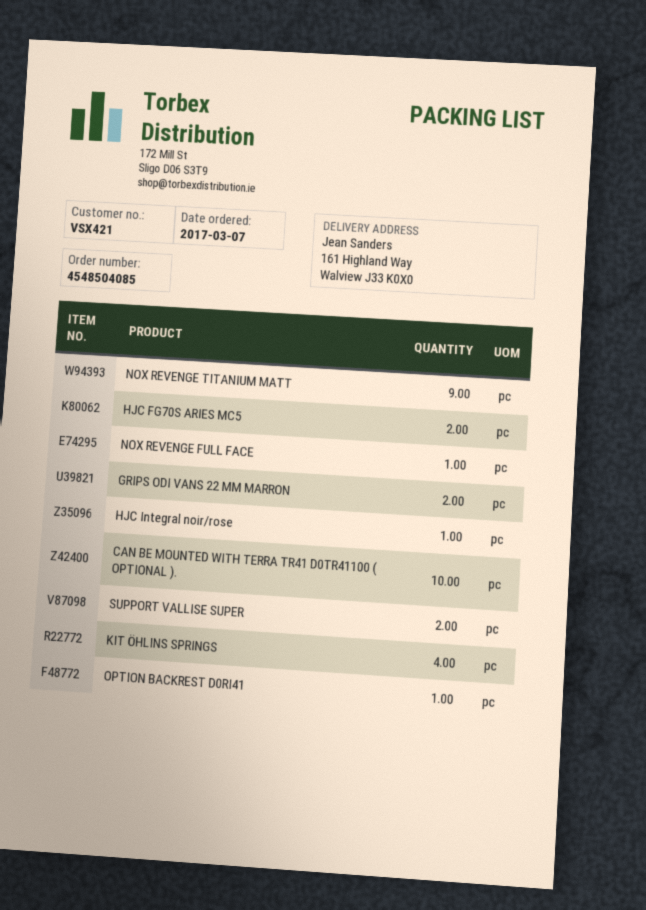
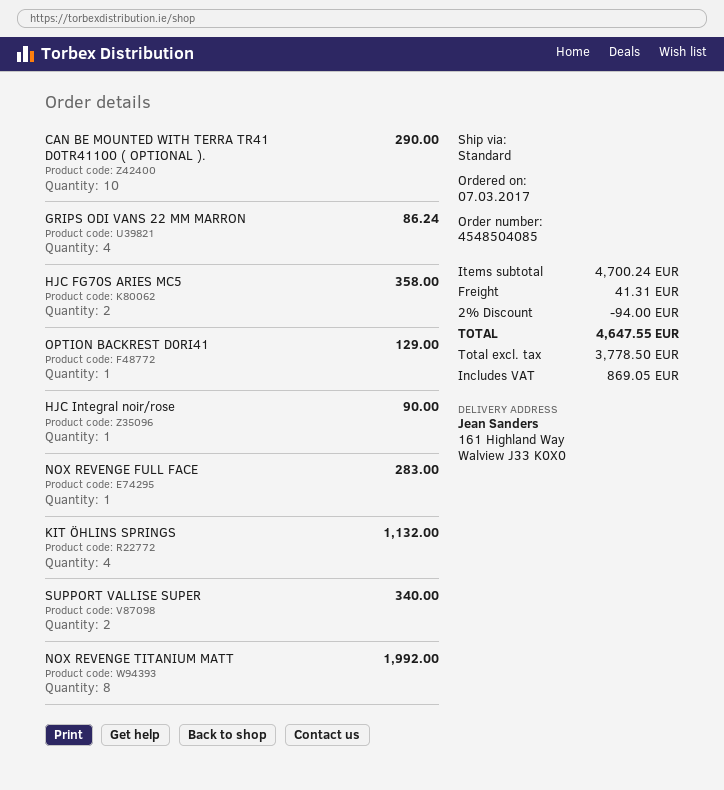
NOX REVENGE TITANIUM MATT: 9 -> 8
GRIPS ODI VANS 22 MM MARRON: 2 -> 4

